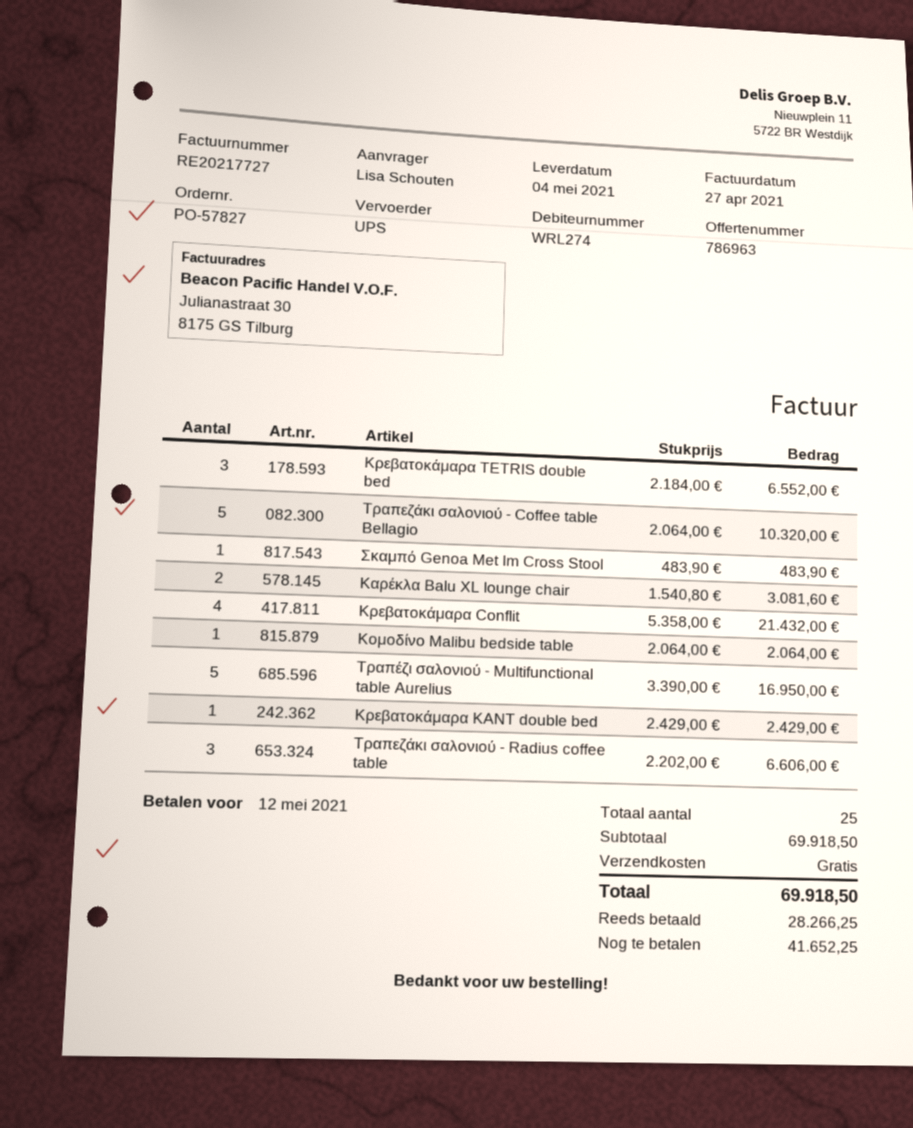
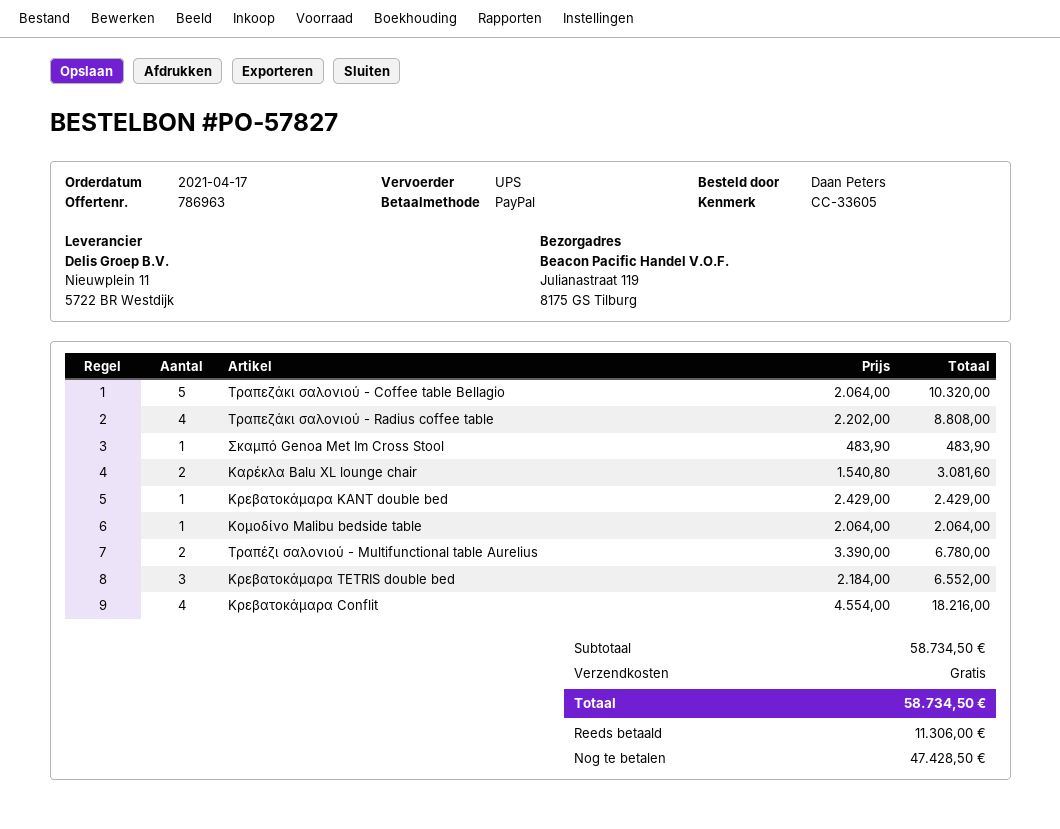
ordered by: Lisa Schouten -> Daan Peters
Κρεβατοκάμαρα Conflit: 4 x 5358.00 = 21432.00 -> 4 x 4554.00 = 18216.00
Τραπέζι σαλονιού - Μultifunctional table Aurelius: 5 x 3390.00 = 16950.00 -> 2 x 3390.00 = 6780.00
Τραπεζάκι σαλονιού - Radius coffee table: 3 x 2202.00 = 6606.00 -> 4 x 2202.00 = 8808.00
subtotal: 69918.50 -> 58734.50
total: 69918.50 -> 58734.50
deposit: 28266.25 -> 11306.00
balance: 41652.25 -> 47428.50

